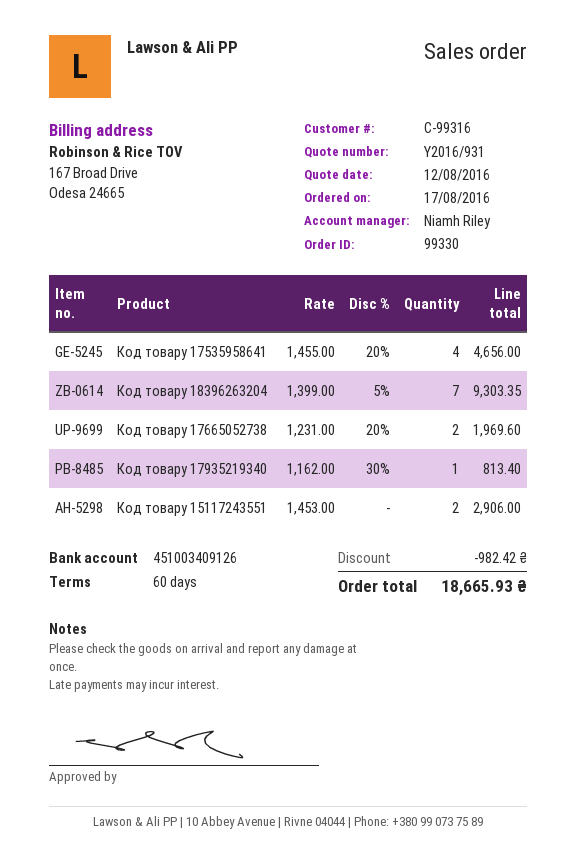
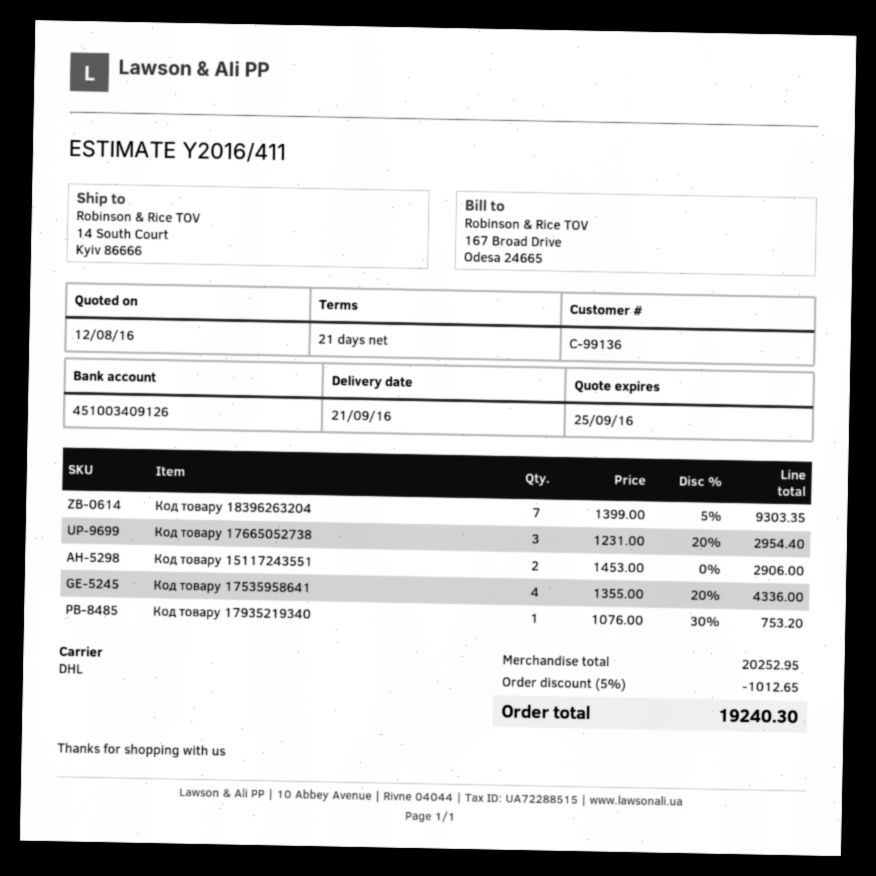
quote number: Y2016/931 -> Y2016/411
payment terms: 60 days -> 21 days
customer number: C-99316 -> C-99136
Код товару 17535958641: 4 x 1455.00 - 20% = 4656.00 -> 4 x 1355.00 - 20% = 4336.00
Код товару 17665052738: 2 x 1231.00 - 20% = 1969.60 -> 3 x 1231.00 - 20% = 2954.40
Код товару 17935219340: 1 x 1162.00 - 30% = 813.40 -> 1 x 1076.00 - 30% = 753.20
discount: 982.42 -> 1012.65
total: 18665.93 -> 19240.30

